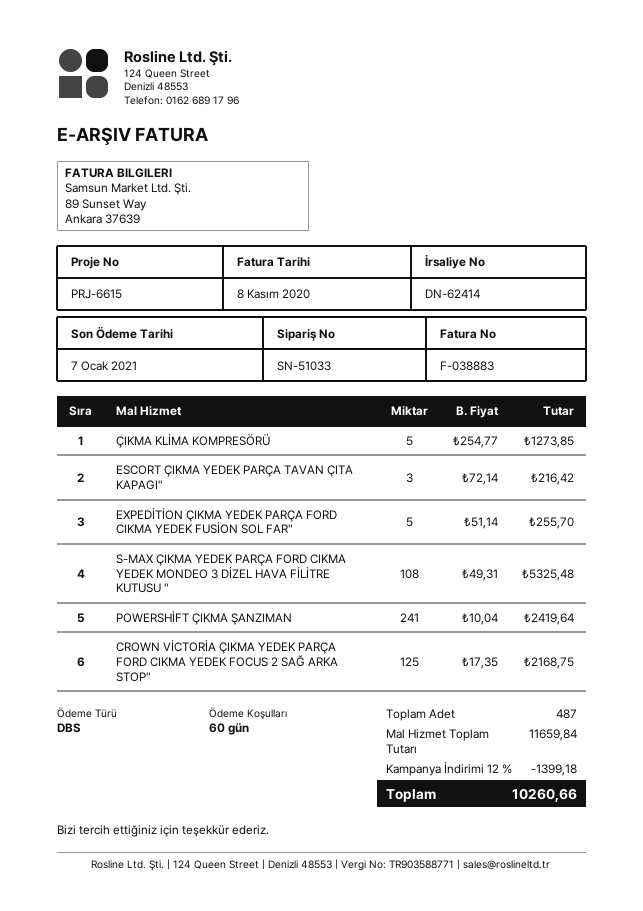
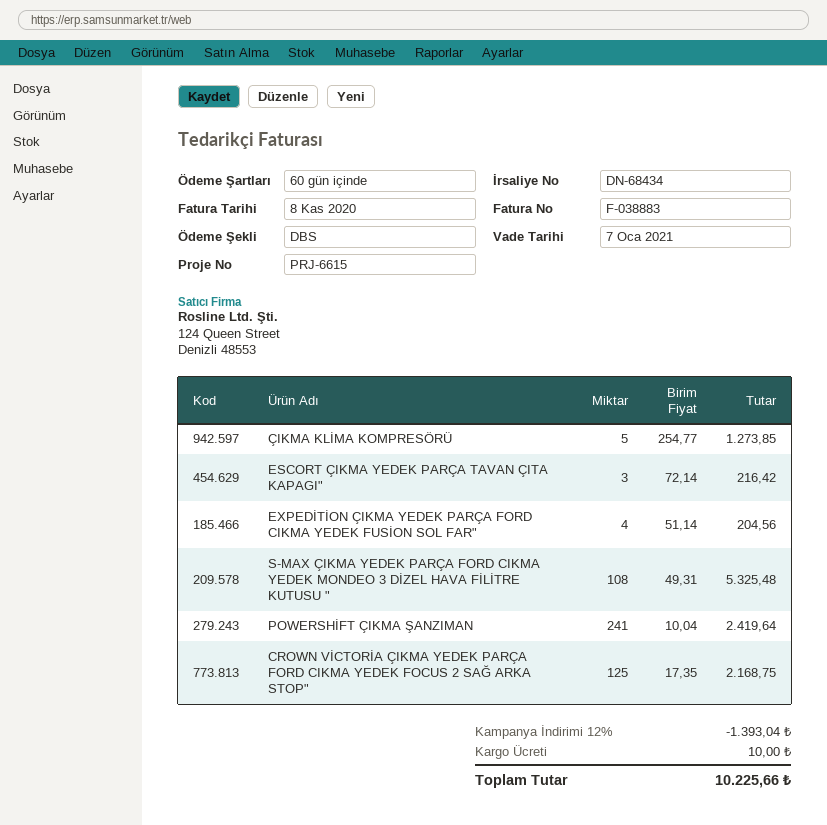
delivery note number: DN-62414 -> DN-68434
EXPEDİTİON ÇIKMA YEDEK PARÇA FORD CIKMA YEDEK FUSİON SOL FAR": 5 x 51.14 = 255.70 -> 4 x 51.14 = 204.56
discount: 12% = 1399.18 -> 12% = 1393.04
shipping: none -> 10.00
total: 10260.66 -> 10225.66

